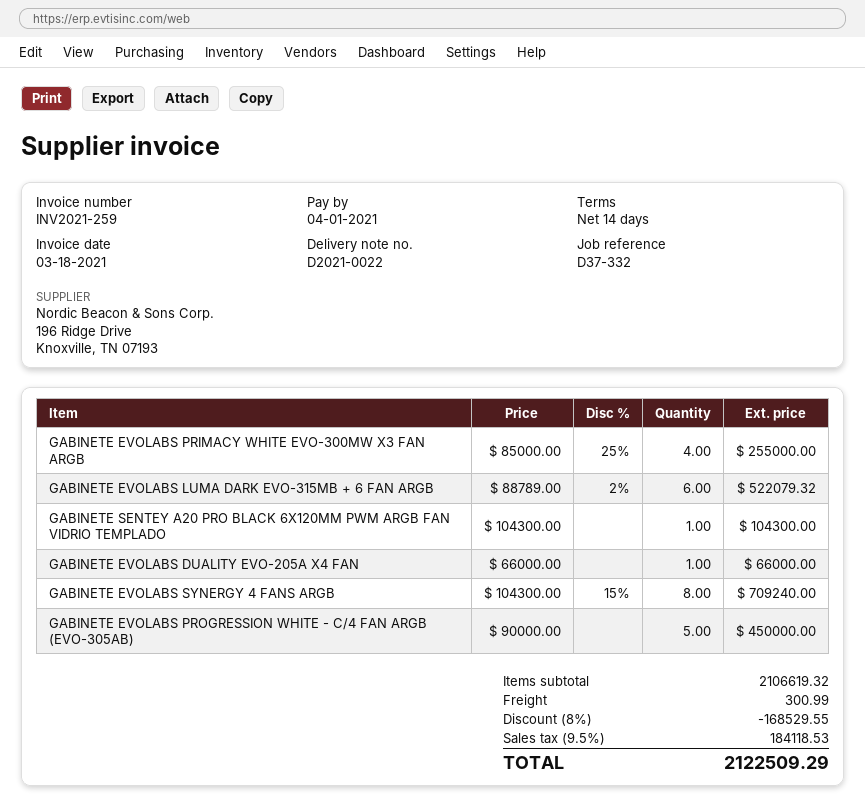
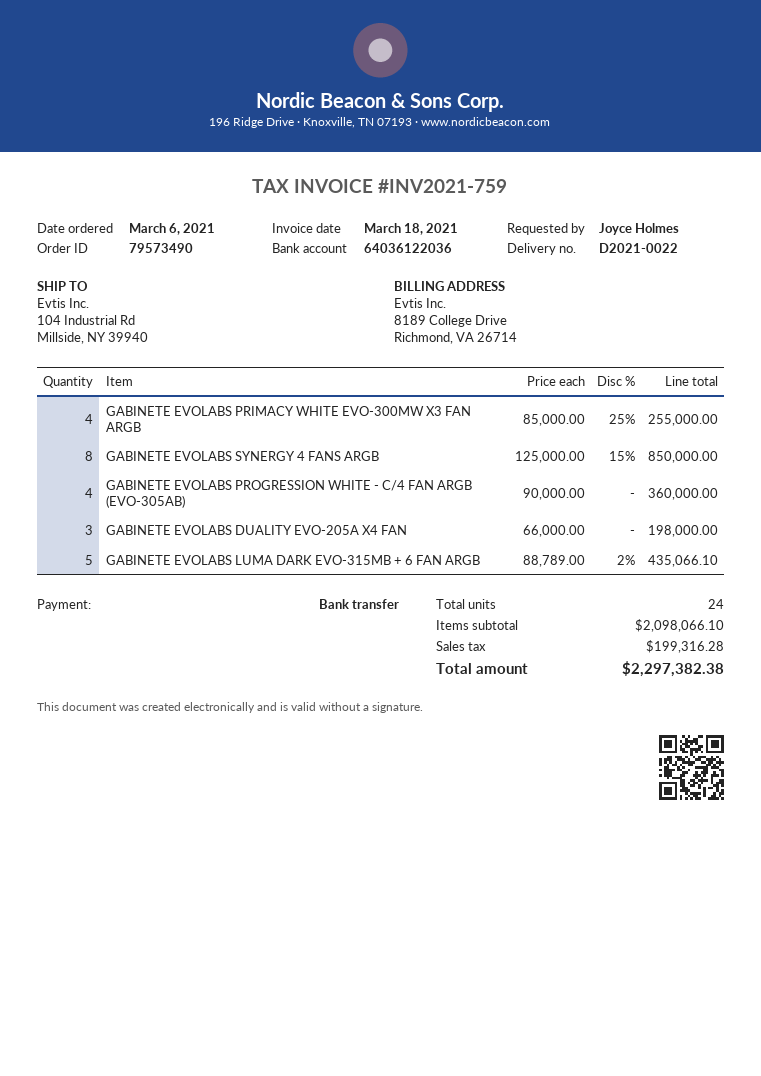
invoice number: INV2021-259 -> INV2021-759
GABINETE EVOLABS LUMA DARK EVO-315MB + 6 FAN ARGB: 6 x 88789.00 - 2% = 522079.32 -> 5 x 88789.00 - 2% = 435066.10
GABINETE SENTEY A20 PRO BLACK 6X120MM PWM ARGB FAN VIDRIO TEMPLADO: 1 x 104300.00 = 104300.00 -> none
GABINETE EVOLABS DUALITY EVO-205A X4 FAN: 1 x 66000.00 = 66000.00 -> 3 x 66000.00 = 198000.00
GABINETE EVOLABS SYNERGY 4 FANS ARGB: 8 x 104300.00 - 15% = 709240.00 -> 8 x 125000.00 - 15% = 850000.00
GABINETE EVOLABS PROGRESSION WHITE - C/4 FAN ARGB (EVO-305AB): 5 x 90000.00 = 450000.00 -> 4 x 90000.00 = 360000.00
subtotal: 2106619.32 -> 2098066.10
discount: 8% = 168529.55 -> none
shipping: 300.99 -> none
tax: 184118.53 -> 199316.28
total: 2122509.29 -> 2297382.38

